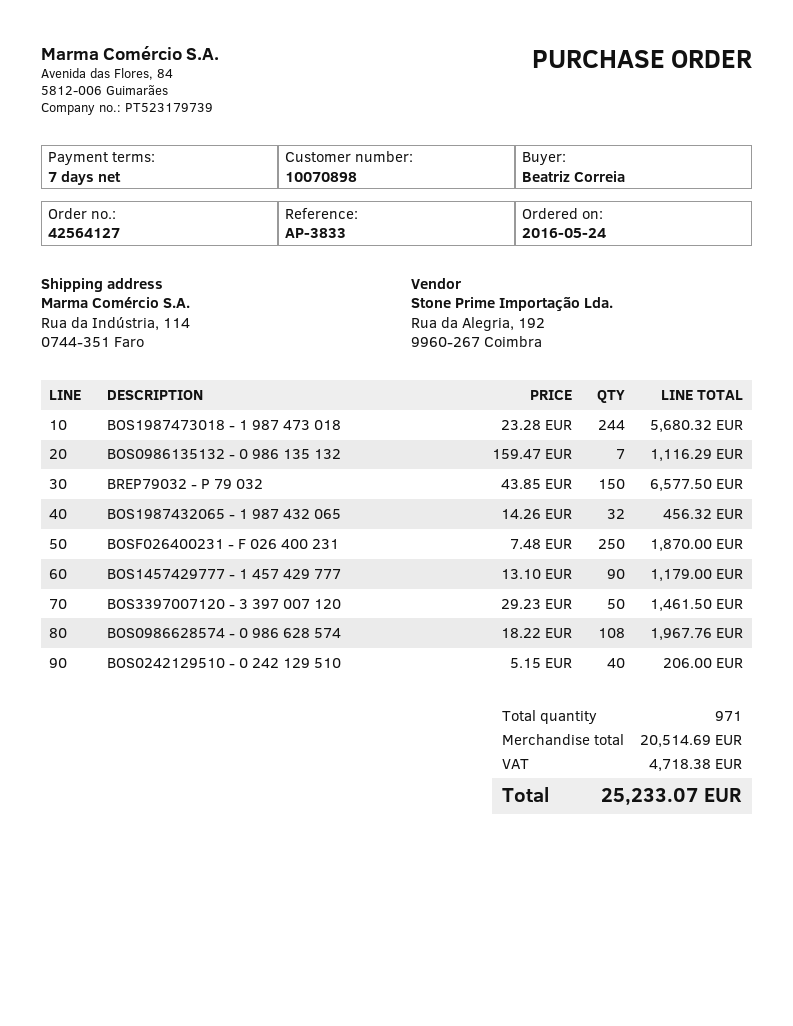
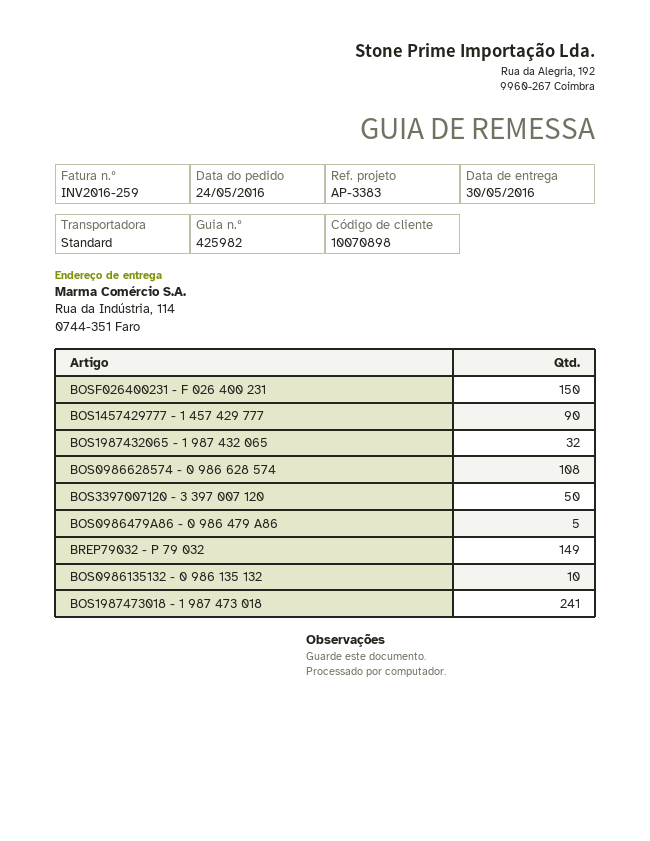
reference: AP-3833 -> AP-3383
BOS1987473018 - 1 987 473 018: 244 -> 241
BOS0986135132 - 0 986 135 132: 7 -> 10
BREP79032 - P 79 032: 150 -> 149
BOSF026400231 - F 026 400 231: 250 -> 150
BOS0242129510 - 0 242 129 510: 40 -> none
BOS0986479A86 - 0 986 479 A86: none -> 5

